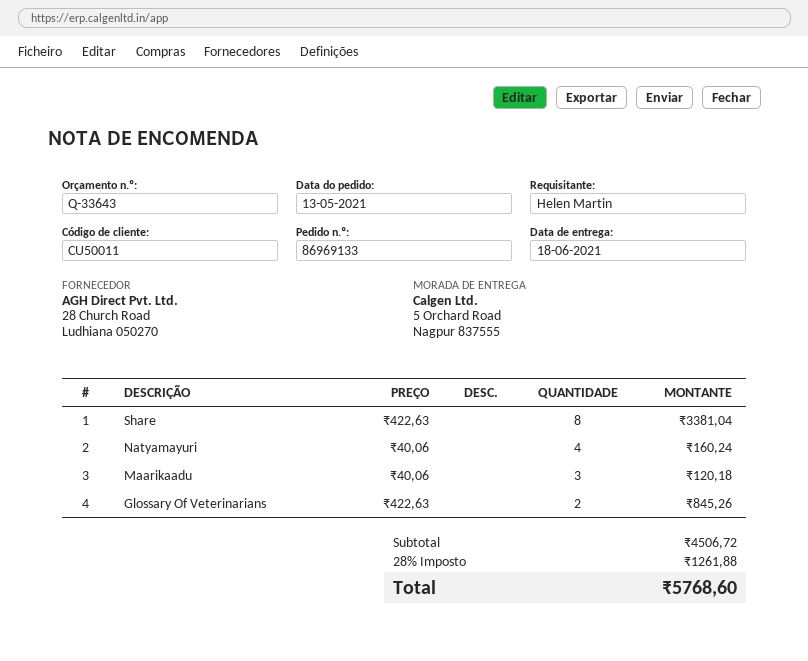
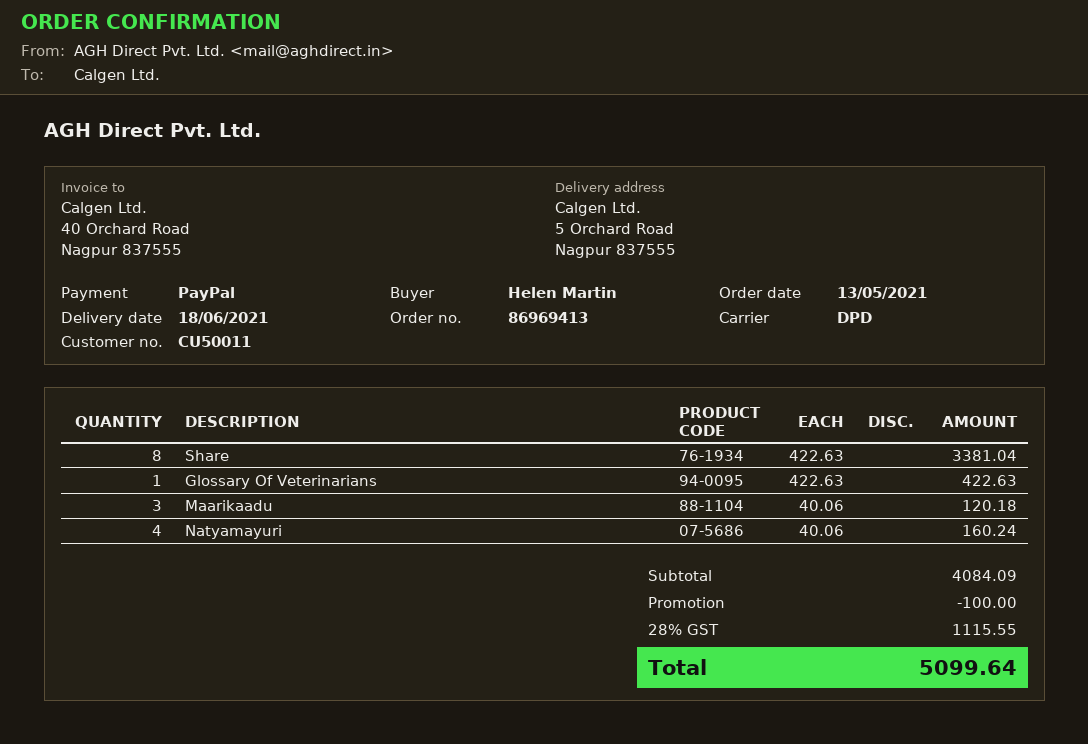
order number: 86969133 -> 86969413
Glossary Of Veterinarians: 2 x 422.63 = 845.26 -> 1 x 422.63 = 422.63
subtotal: 4506.72 -> 4084.09
discount: none -> 100.00
tax: 28% = 1261.88 -> 28% = 1115.55
total: 5768.60 -> 5099.64

